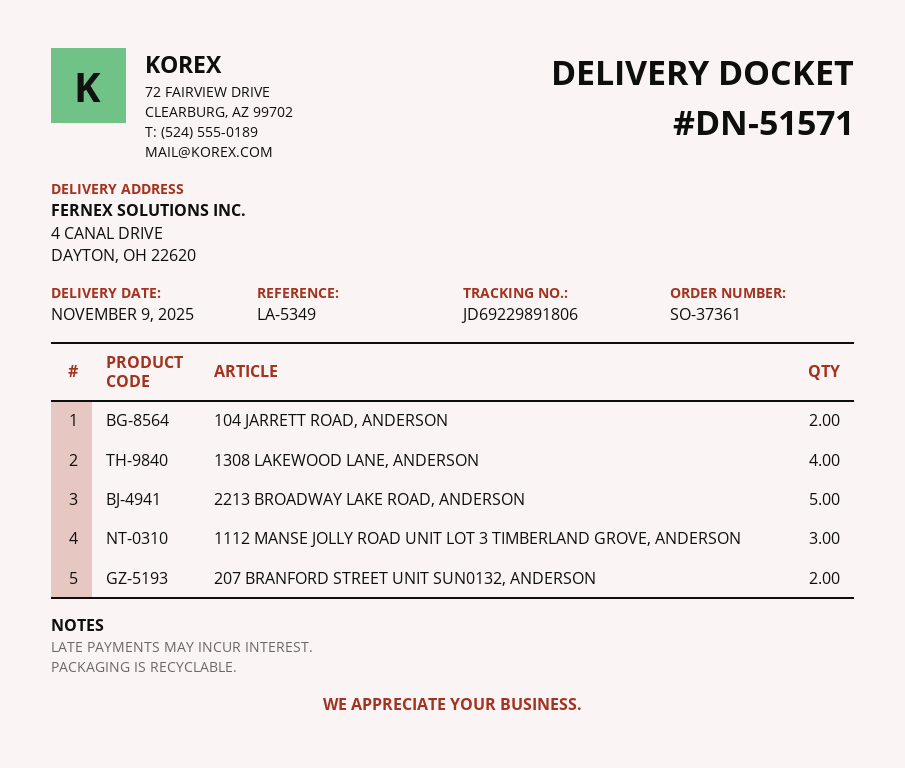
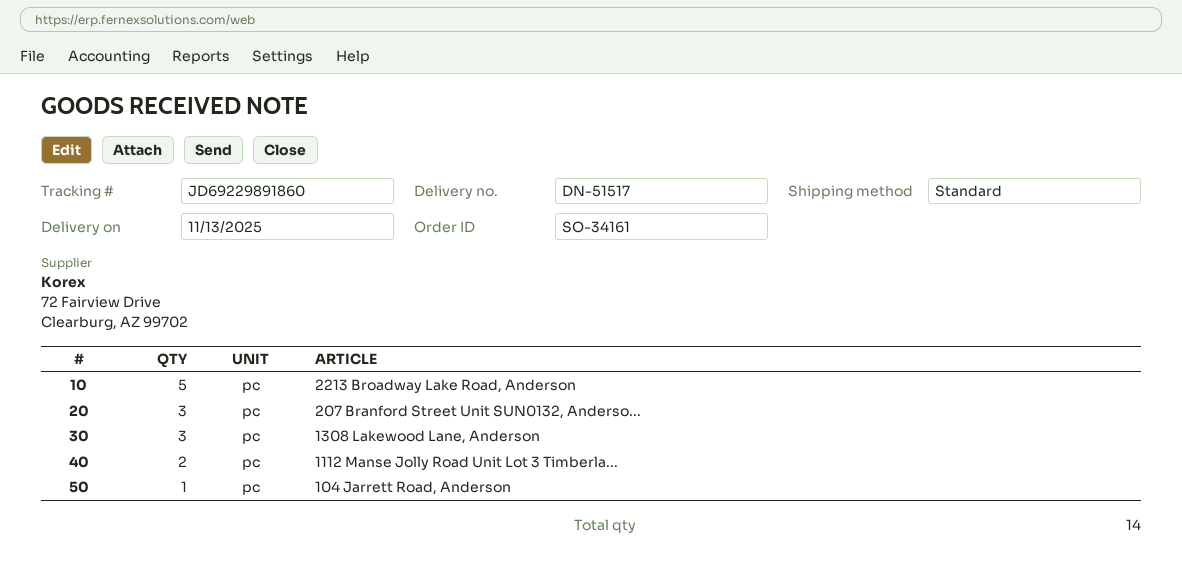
order number: SO-37361 -> SO-34161
delivery note number: DN-51571 -> DN-51517
delivery date: 2025-11-09 -> 2025-11-13
tracking number: JD69229891806 -> JD69229891860
104 JARRETT ROAD, ANDERSON: 2 -> 1
1308 LAKEWOOD LANE, ANDERSON: 4 -> 3
1112 MANSE JOLLY ROAD UNIT LOT 3 TIMBERLAND GROVE, ANDERSON: 3 -> 2
207 BRANFORD STREET UNIT SUN0132, ANDERSON: 2 -> 3

